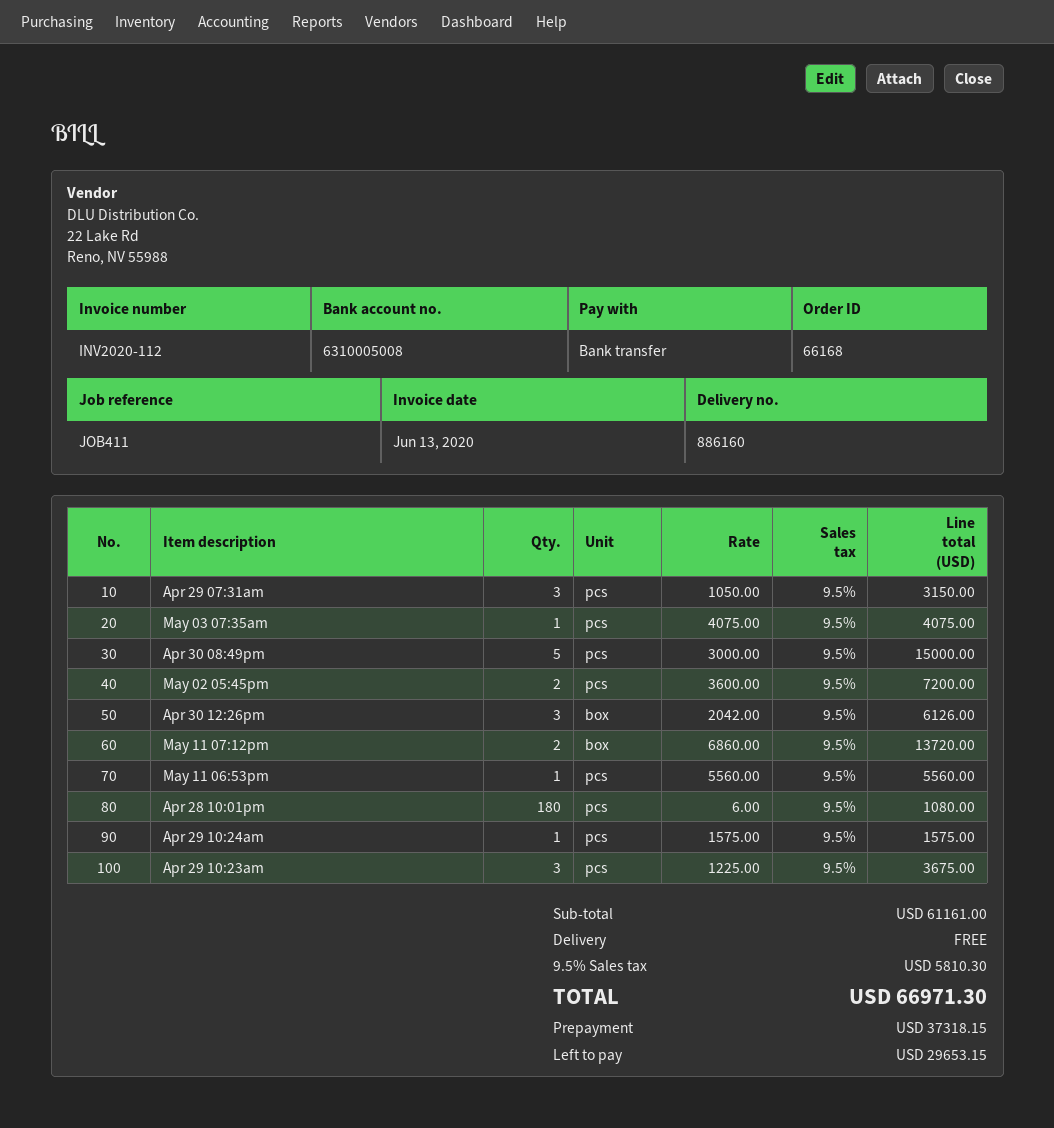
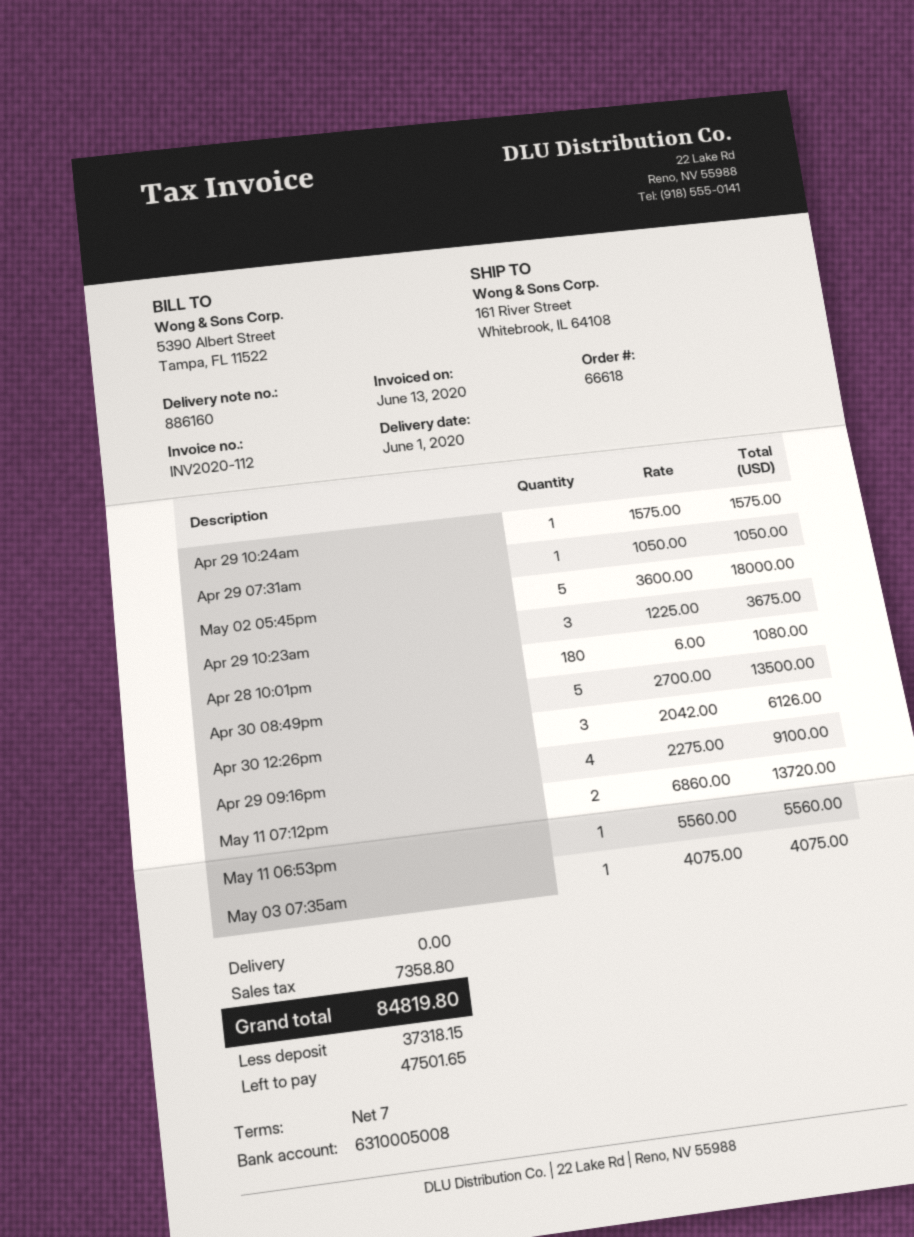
order number: 66168 -> 66618
Apr 29 07:31am: 3 x 1050.00 = 3150.00 -> 1 x 1050.00 = 1050.00
Apr 30 08:49pm: 5 x 3000.00 = 15000.00 -> 5 x 2700.00 = 13500.00
May 02 05:45pm: 2 x 3600.00 = 7200.00 -> 5 x 3600.00 = 18000.00
Apr 29 09:16pm: none -> 4 x 2275.00 = 9100.00
tax: 5810.30 -> 7358.80
total: 66971.30 -> 84819.80
balance: 29653.15 -> 47501.65

